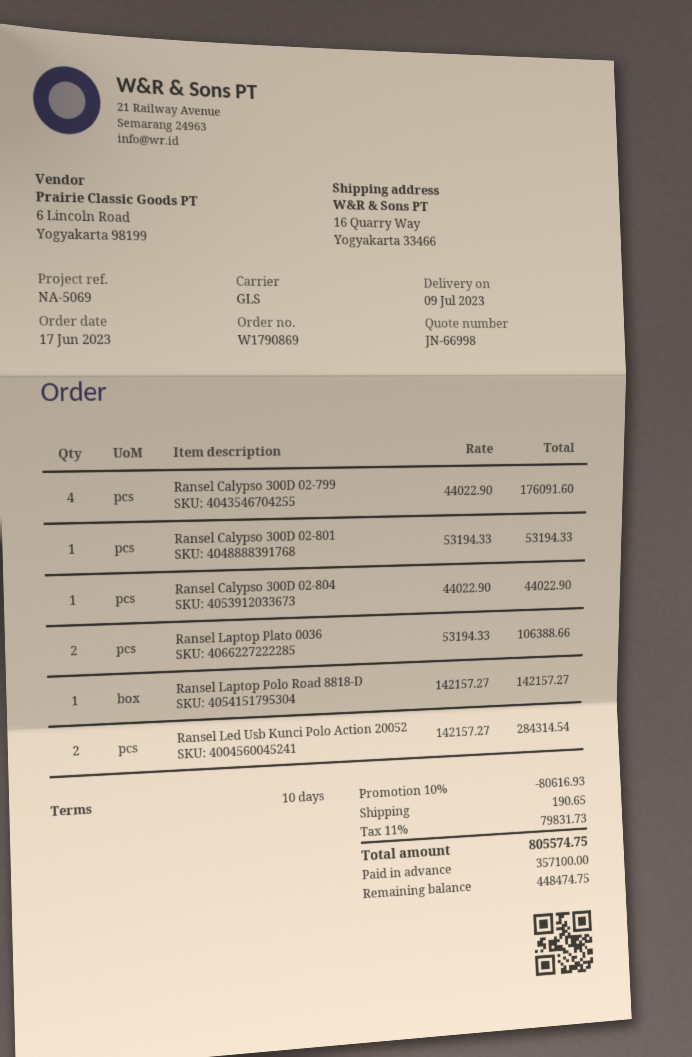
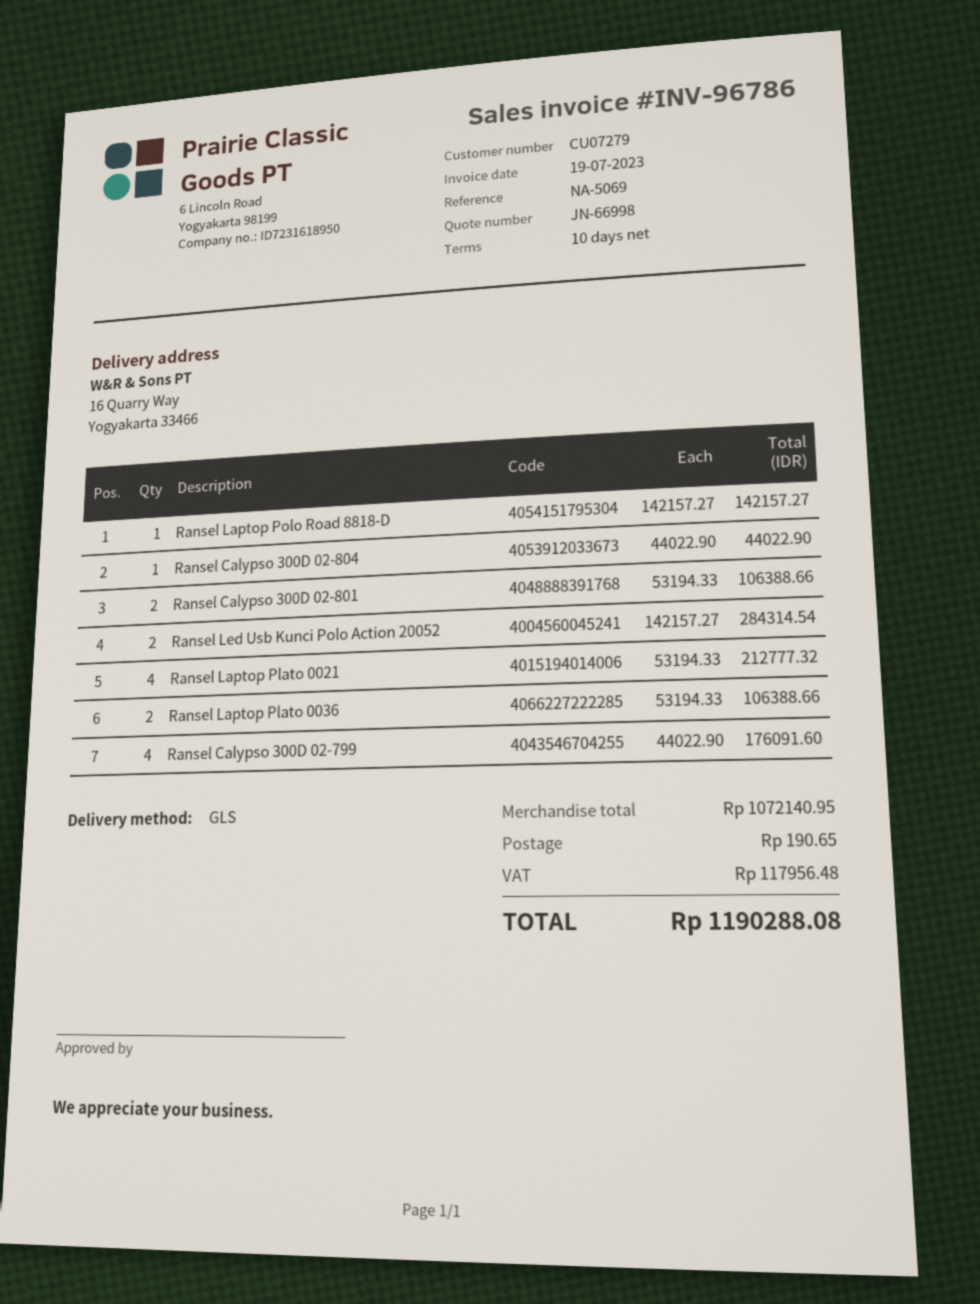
Ransel Calypso 300D 02-801: 1 x 53194.33 = 53194.33 -> 2 x 53194.33 = 106388.66
Ransel Laptop Plato 0021: none -> 4 x 53194.33 = 212777.32
discount: 10% = 80616.93 -> none
tax: 79831.73 -> 117956.48
total: 805574.75 -> 1190288.08

